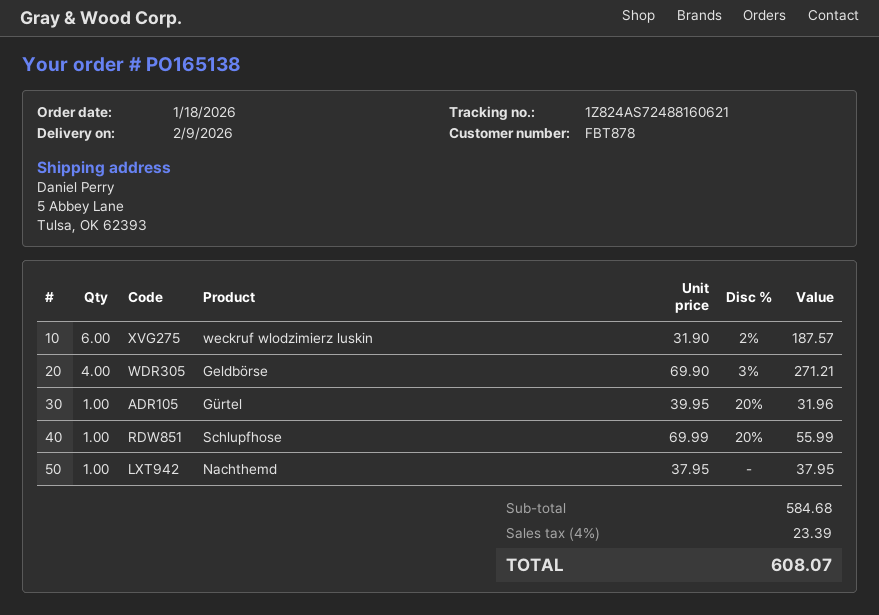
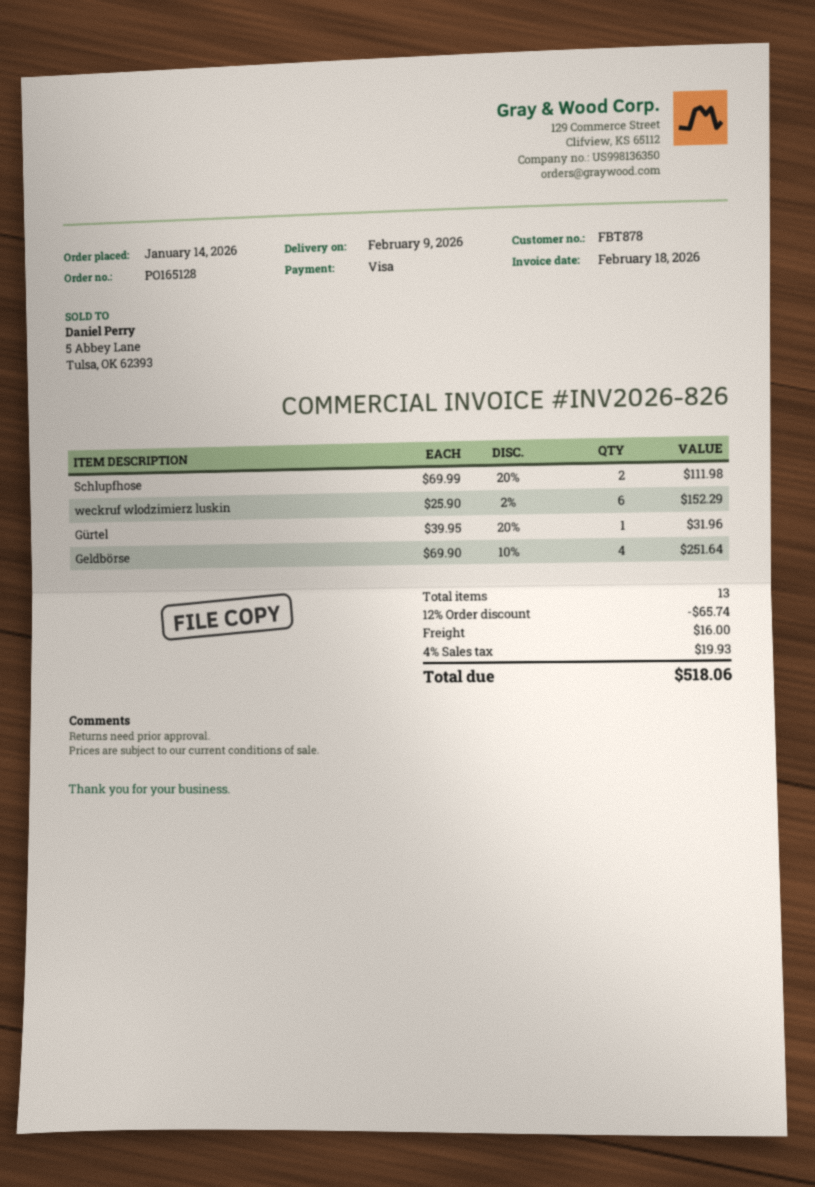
order number: PO165138 -> PO165128
order date: 2026-01-18 -> 2026-01-14
weckruf wlodzimierz luskin: 6 x 31.90 - 2% = 187.57 -> 6 x 25.90 - 2% = 152.29
Geldbörse: 4 x 69.90 - 3% = 271.21 -> 4 x 69.90 - 10% = 251.64
Schlupfhose: 1 x 69.99 - 20% = 55.99 -> 2 x 69.99 - 20% = 111.98
Nachthemd: 1 x 37.95 = 37.95 -> none
discount: none -> 12% = 65.74
shipping: none -> 16.00
tax: 4% = 23.39 -> 4% = 19.93
total: 608.07 -> 518.06

